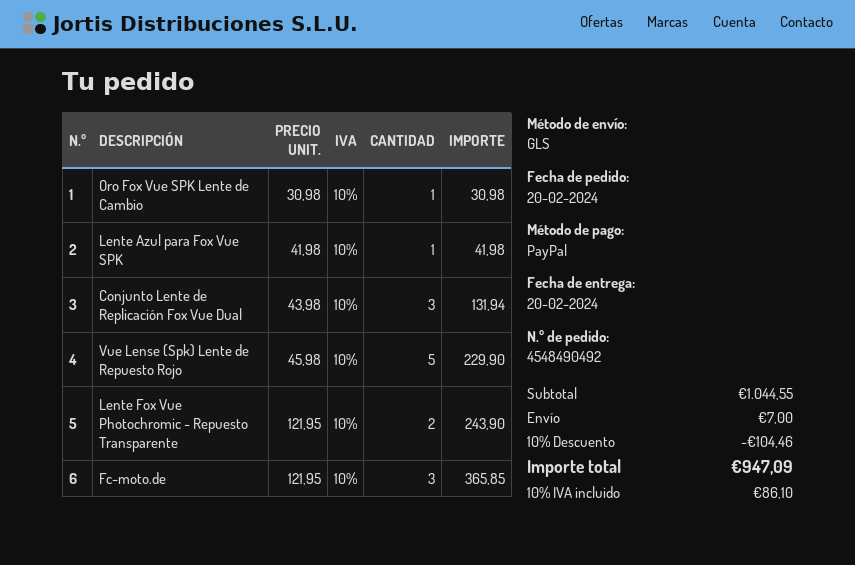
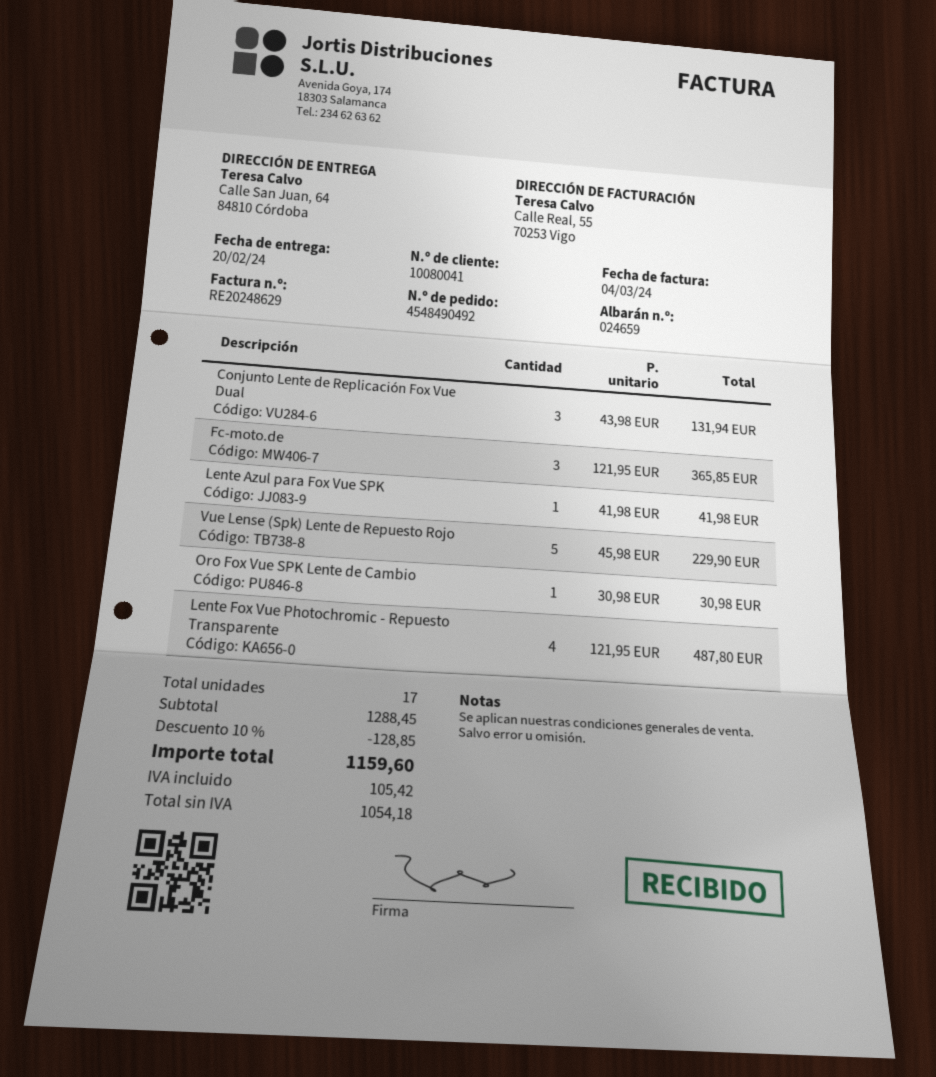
Lente Fox Vue Photochromic - Repuesto Transparente: 2 x 121.95 = 243.90 -> 4 x 121.95 = 487.80
subtotal: 1044.55 -> 1288.45
discount: 10% = 104.46 -> 10% = 128.85
shipping: 7.00 -> none
tax: 86.10 -> 105.42
total: 947.09 -> 1159.60

